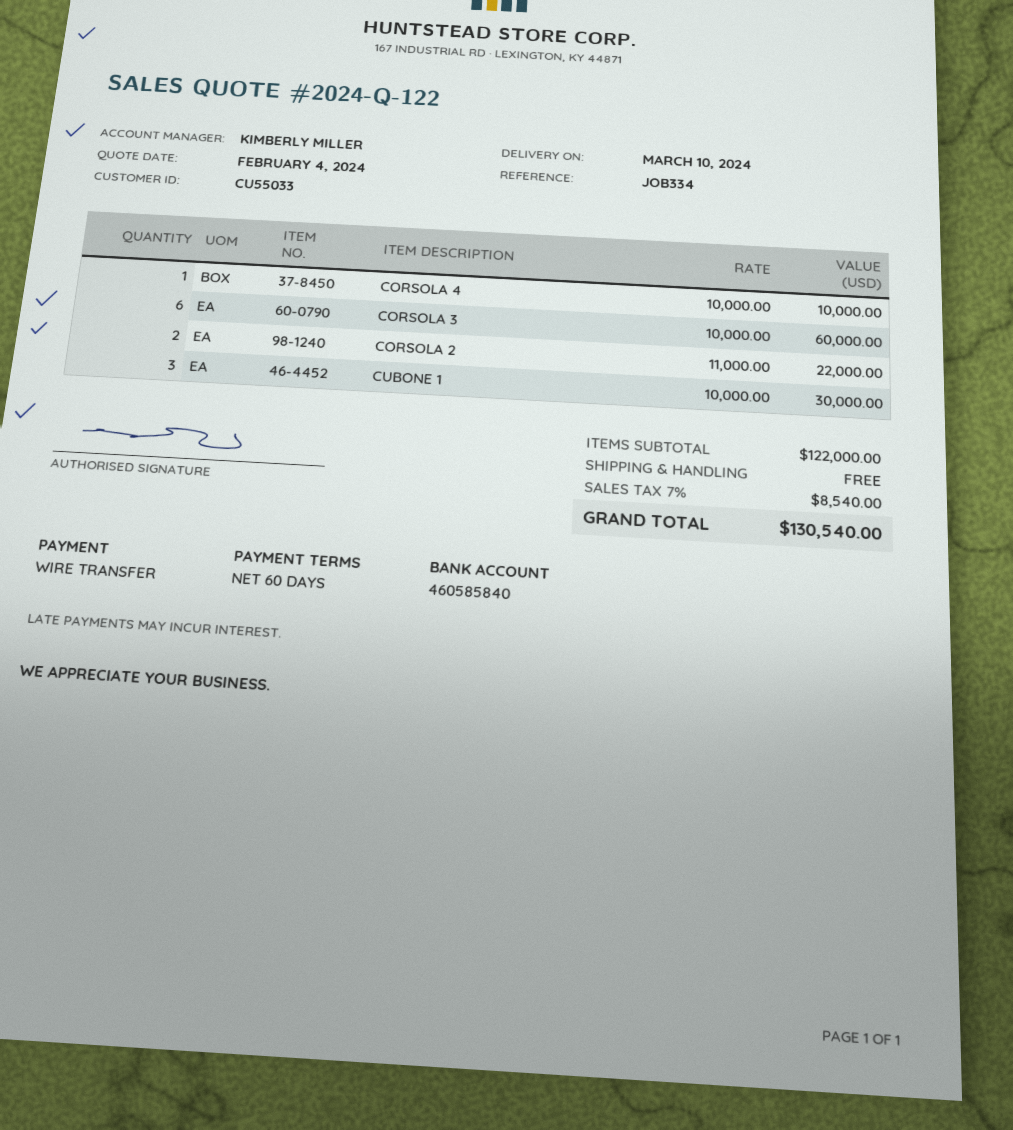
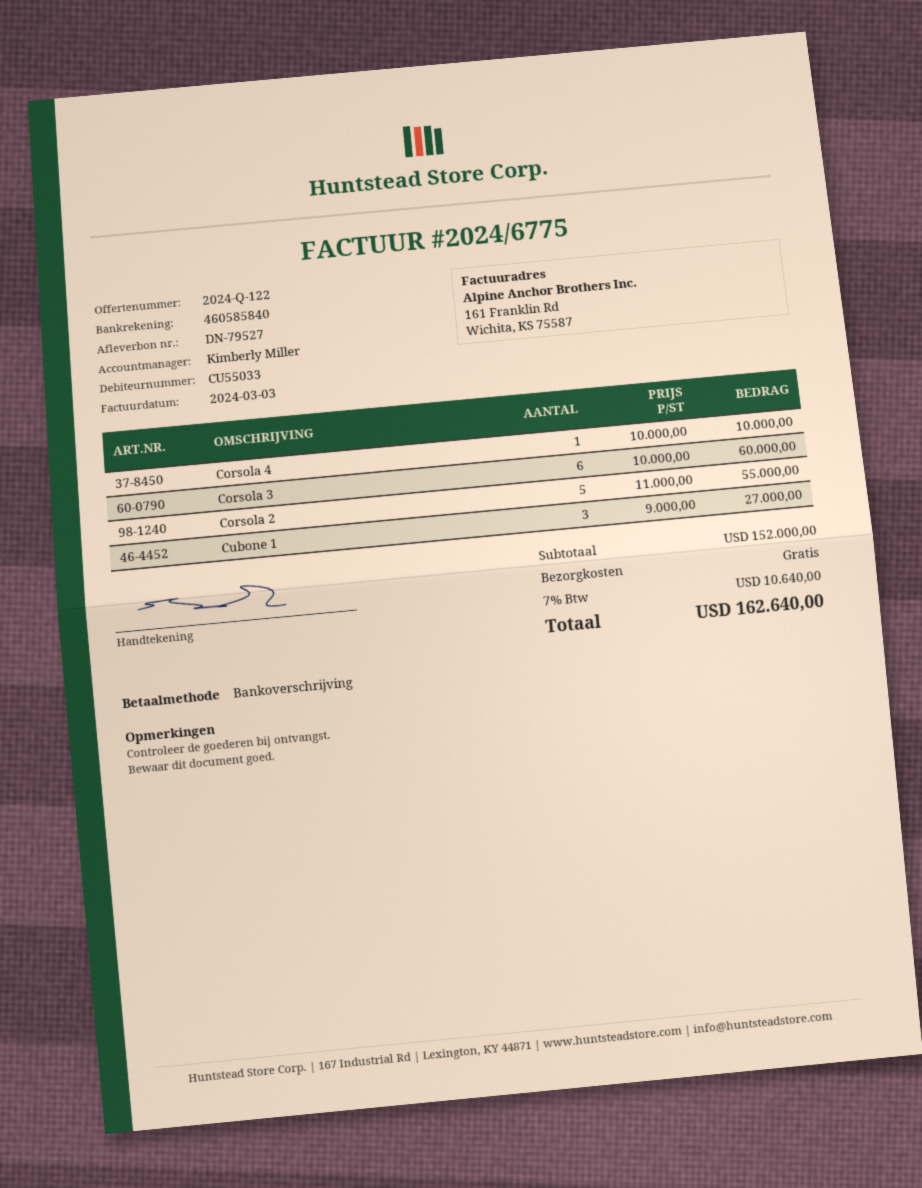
CORSOLA 2: 2 x 11000.00 = 22000.00 -> 5 x 11000.00 = 55000.00
CUBONE 1: 3 x 10000.00 = 30000.00 -> 3 x 9000.00 = 27000.00
subtotal: 122000.00 -> 152000.00
tax: 7% = 8540.00 -> 7% = 10640.00
total: 130540.00 -> 162640.00

